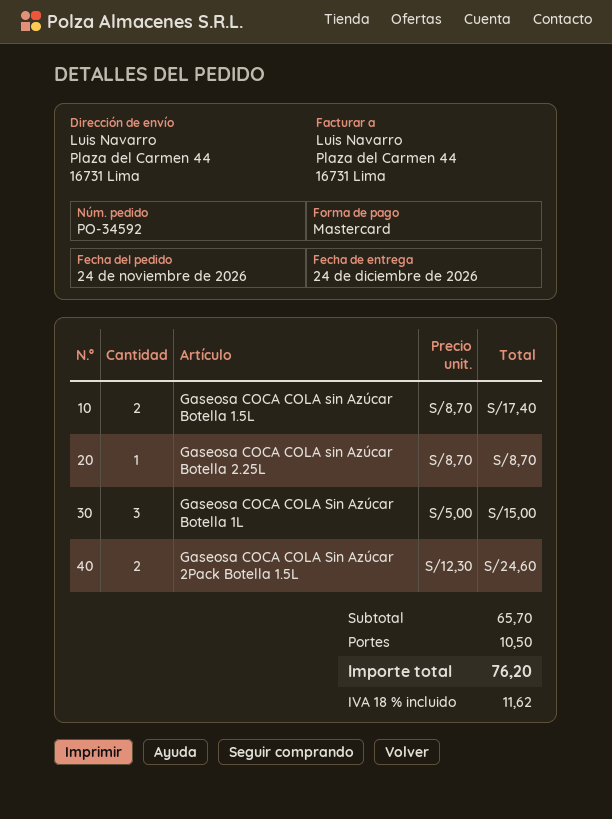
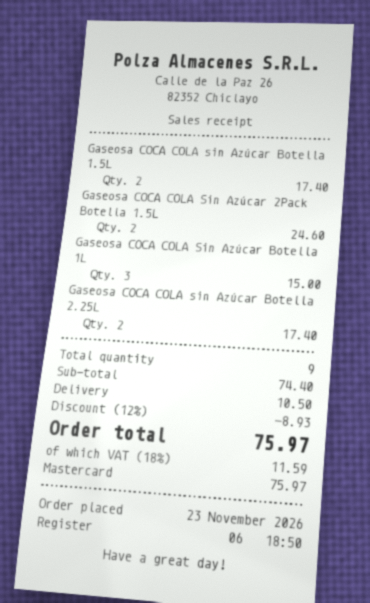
order date: 2026-11-24 -> 2026-11-23
Gaseosa COCA COLA sin Azúcar Botella 2.25L: 1 for 8.70 -> 2 for 17.40
subtotal: 65.70 -> 74.40
discount: none -> 12% = 8.93
tax: 18% = 11.62 -> 18% = 11.59
total: 76.20 -> 75.97

